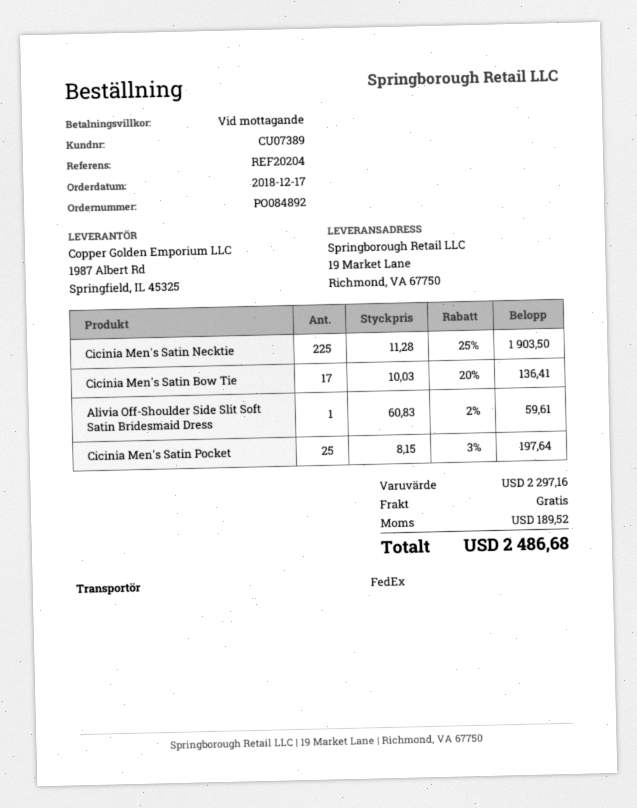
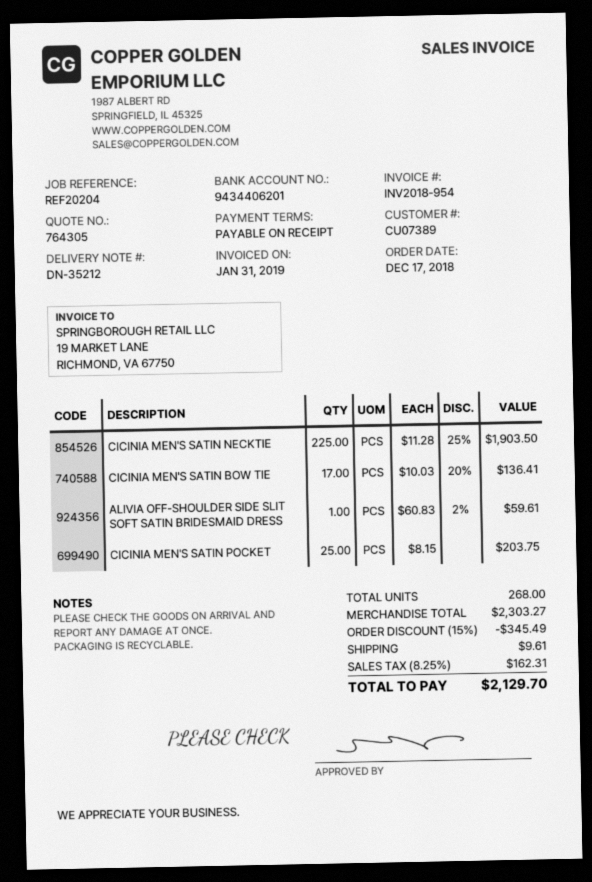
Cicinia Men's Satin Pocket: 25 x 8.15 - 3% = 197.64 -> 25 x 8.15 = 203.75
subtotal: 2297.16 -> 2303.27
discount: none -> 15% = 345.49
shipping: 0.00 -> 9.61
tax: 189.52 -> 162.31
total: 2486.68 -> 2129.70

